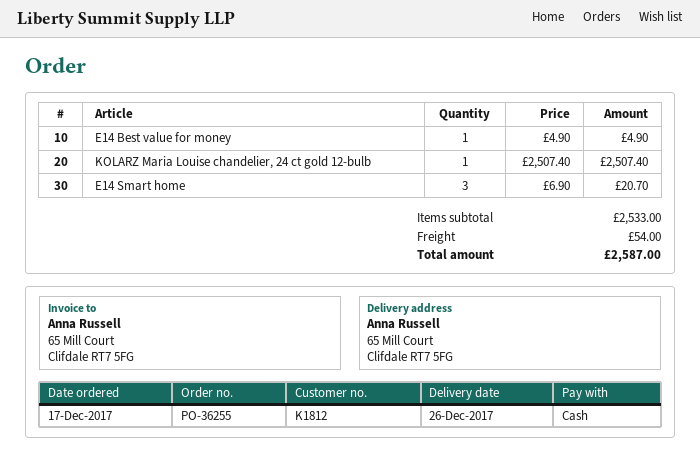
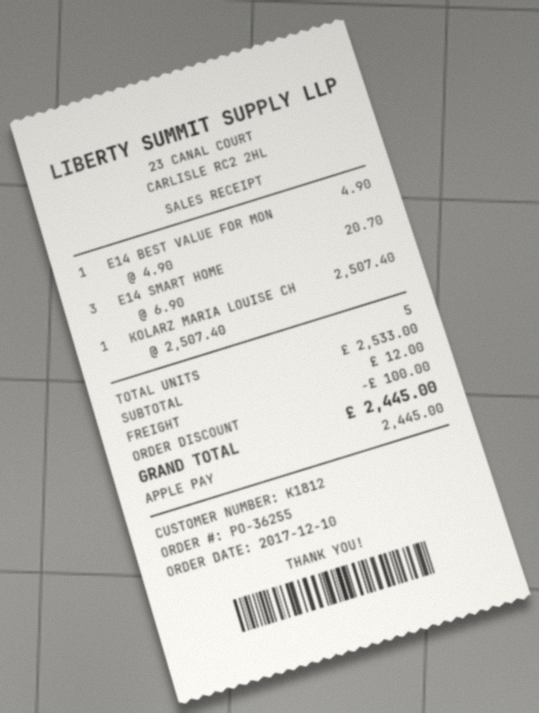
order date: 2017-12-17 -> 2017-12-10
payment method: cash -> Apple Pay
discount: none -> 100.00
shipping: 54.00 -> 12.00
total: 2587.00 -> 2445.00

